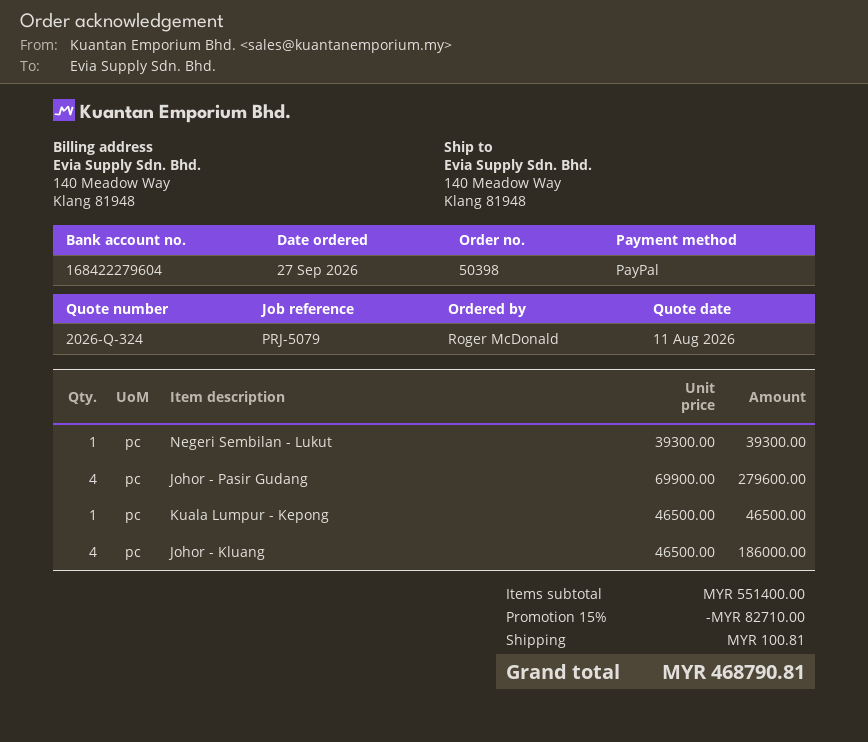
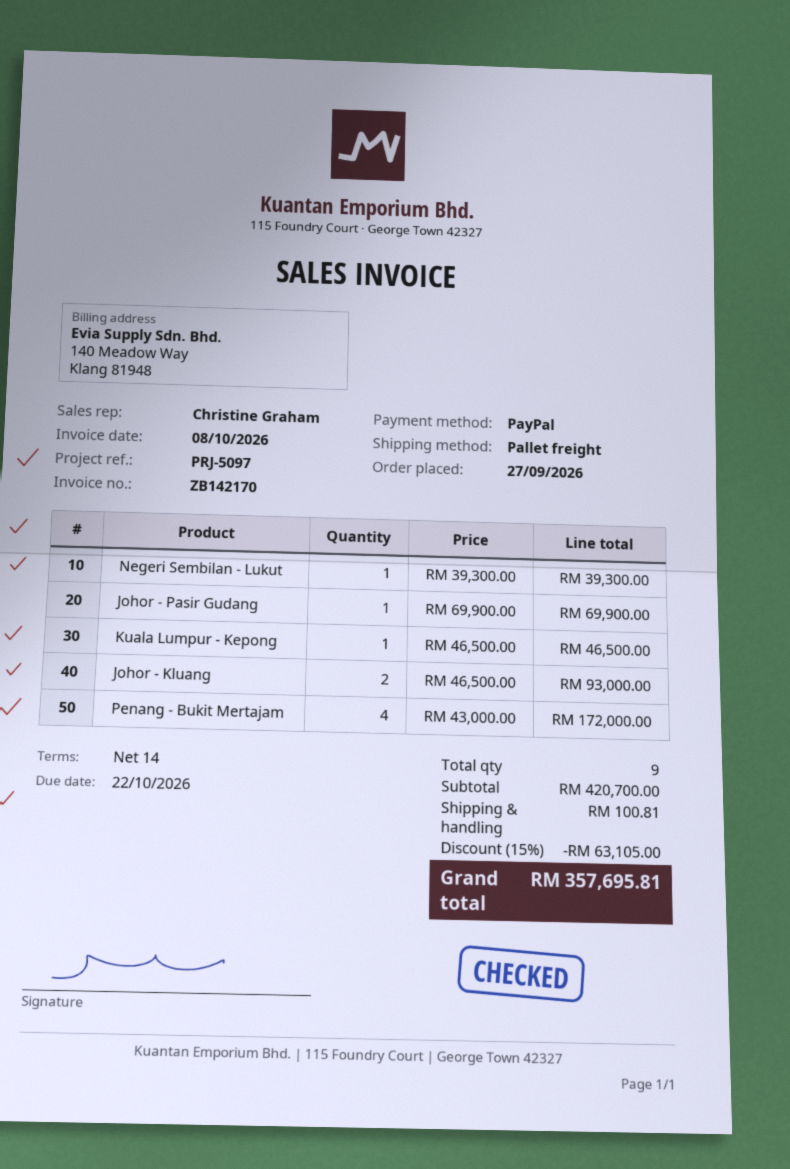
reference: PRJ-5079 -> PRJ-5097
Johor - Pasir Gudang: 4 x 69900.00 = 279600.00 -> 1 x 69900.00 = 69900.00
Johor - Kluang: 4 x 46500.00 = 186000.00 -> 2 x 46500.00 = 93000.00
Penang - Bukit Mertajam: none -> 4 x 43000.00 = 172000.00
subtotal: 551400.00 -> 420700.00
discount: 15% = 82710.00 -> 15% = 63105.00
total: 468790.81 -> 357695.81

